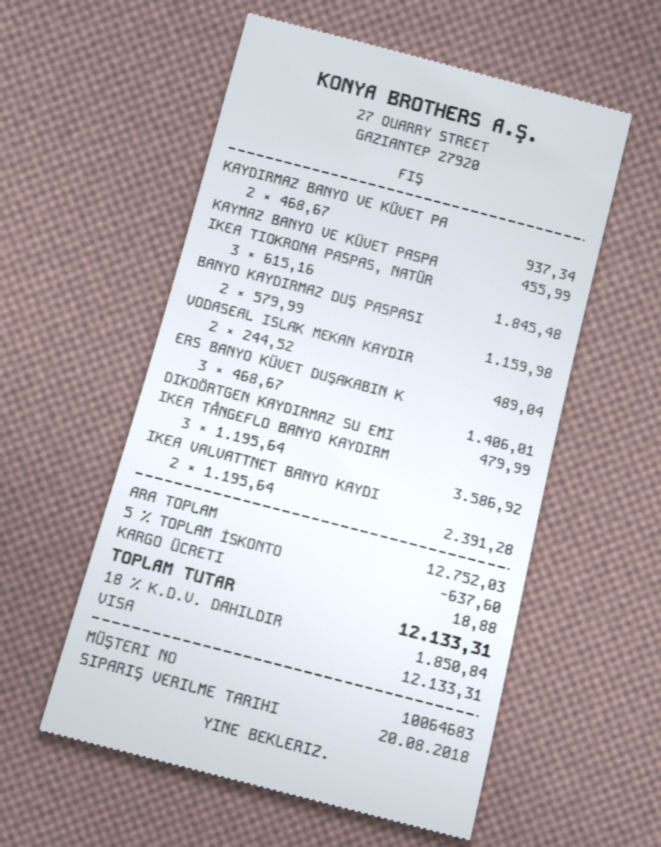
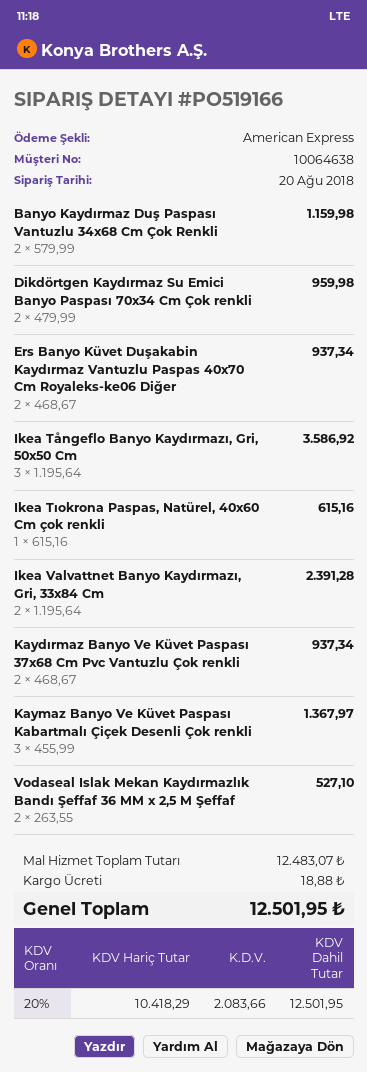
customer number: 10064683 -> 10064638
payment method: Visa -> American Express
KAYMAZ BANYO VE KÜVET PASPA: 1 x 455.99 = 455.99 -> 3 x 455.99 = 1367.97
IKEA TIOKRONA PASPAS, NATÜR: 3 x 615.16 = 1845.48 -> 1 x 615.16 = 615.16
VODASEAL ISLAK MEKAN KAYDIR: 2 x 244.52 = 489.04 -> 2 x 263.55 = 527.10
ERS BANYO KÜVET DUŞAKABIN K: 3 x 468.67 = 1406.01 -> 2 x 468.67 = 937.34
DIKDÖRTGEN KAYDIRMAZ SU EMI: 1 x 479.99 = 479.99 -> 2 x 479.99 = 959.98
subtotal: 12752.03 -> 12483.07
discount: 5% = 637.60 -> none
tax: 18% = 1850.84 -> 20% = 2083.66
total: 12133.31 -> 12501.95

